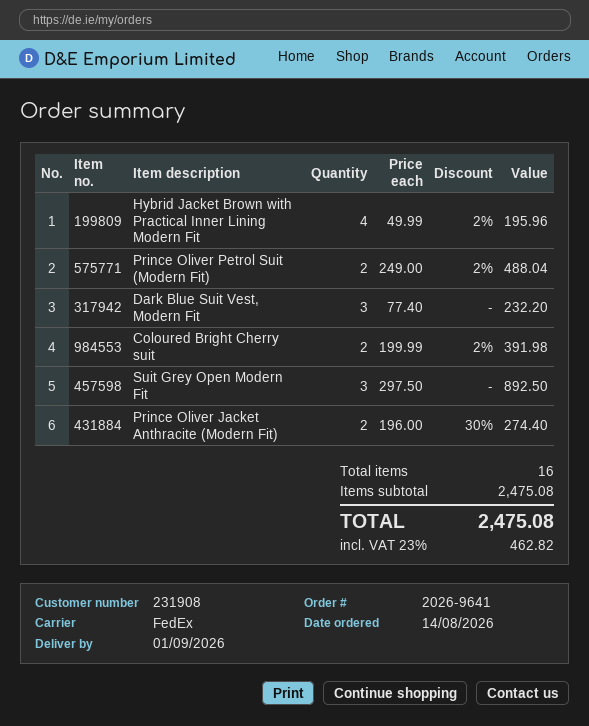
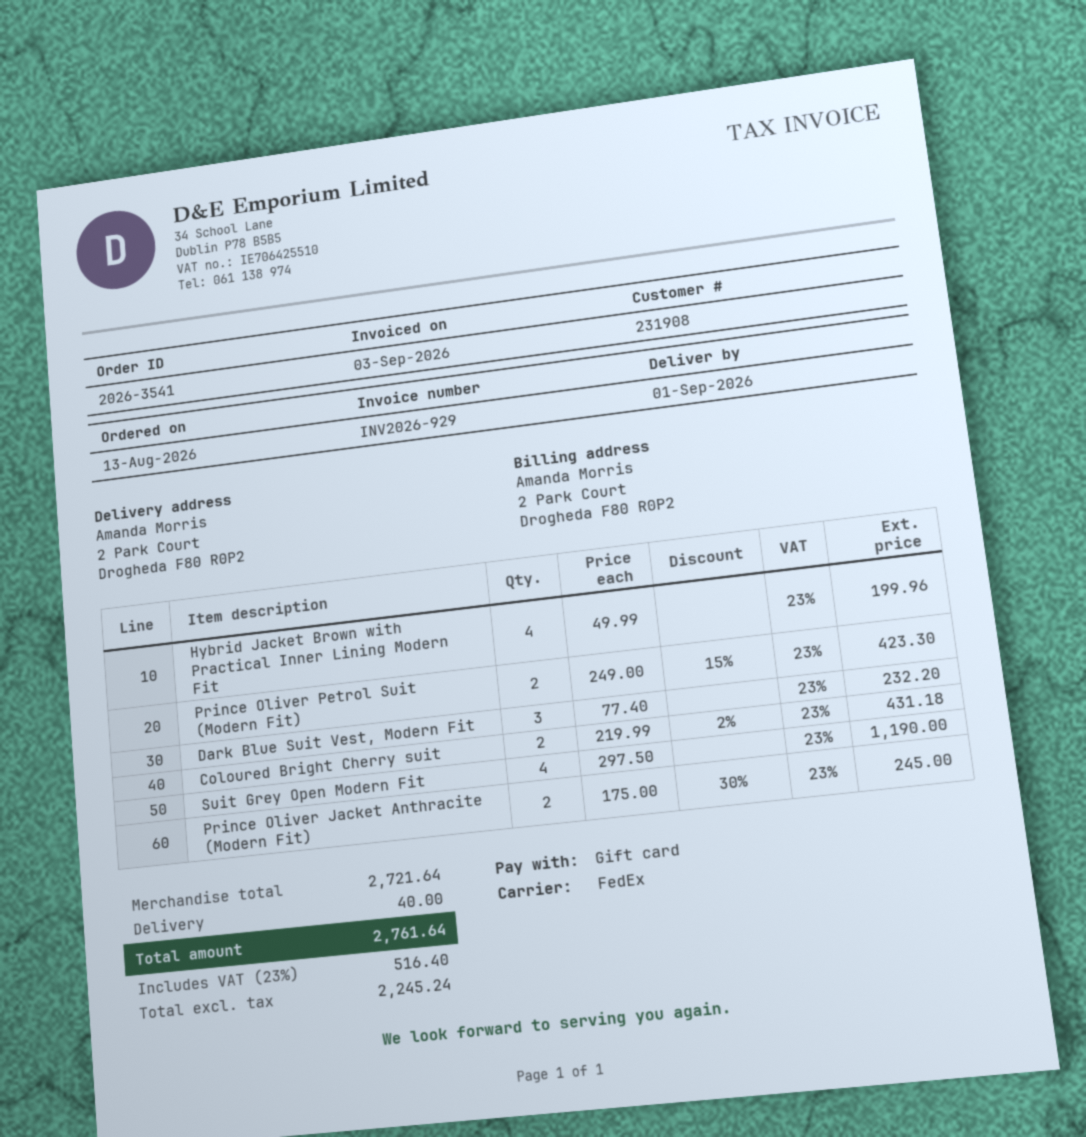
order number: 2026-9641 -> 2026-3541
order date: 2026-08-14 -> 2026-08-13
Hybrid Jacket Brown with Practical Inner Lining Modern Fit: 4 x 49.99 - 2% = 195.96 -> 4 x 49.99 = 199.96
Prince Oliver Petrol Suit (Modern Fit): 2 x 249.00 - 2% = 488.04 -> 2 x 249.00 - 15% = 423.30
Coloured Bright Cherry suit: 2 x 199.99 - 2% = 391.98 -> 2 x 219.99 - 2% = 431.18
Suit Grey Open Modern Fit: 3 x 297.50 = 892.50 -> 4 x 297.50 = 1190.00
Prince Oliver Jacket Anthracite (Modern Fit): 2 x 196.00 - 30% = 274.40 -> 2 x 175.00 - 30% = 245.00
subtotal: 2475.08 -> 2721.64
shipping: none -> 40.00
tax: 23% = 462.82 -> 23% = 516.40
total: 2475.08 -> 2761.64

